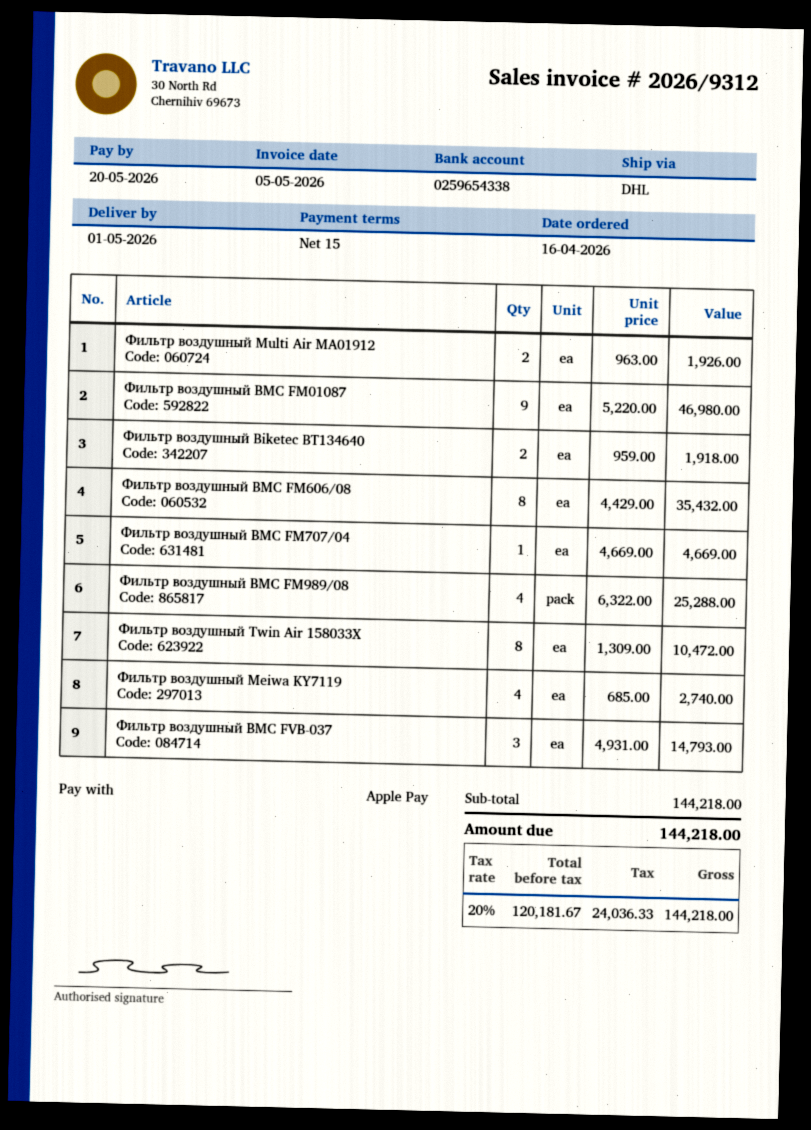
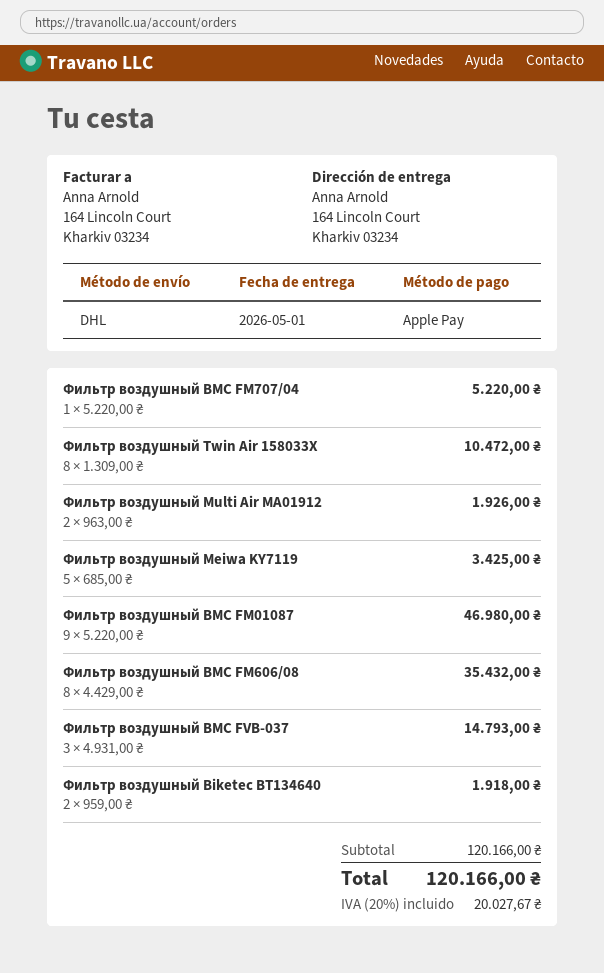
Фильтр воздушный BMC FM707/04: 1 x 4669.00 = 4669.00 -> 1 x 5220.00 = 5220.00
Фильтр воздушный BMC FM989/08: 4 x 6322.00 = 25288.00 -> none
Фильтр воздушный Meiwa KY7119: 4 x 685.00 = 2740.00 -> 5 x 685.00 = 3425.00
subtotal: 144218.00 -> 120166.00
tax: 20% = 24036.33 -> 20% = 20027.67
total: 144218.00 -> 120166.00

